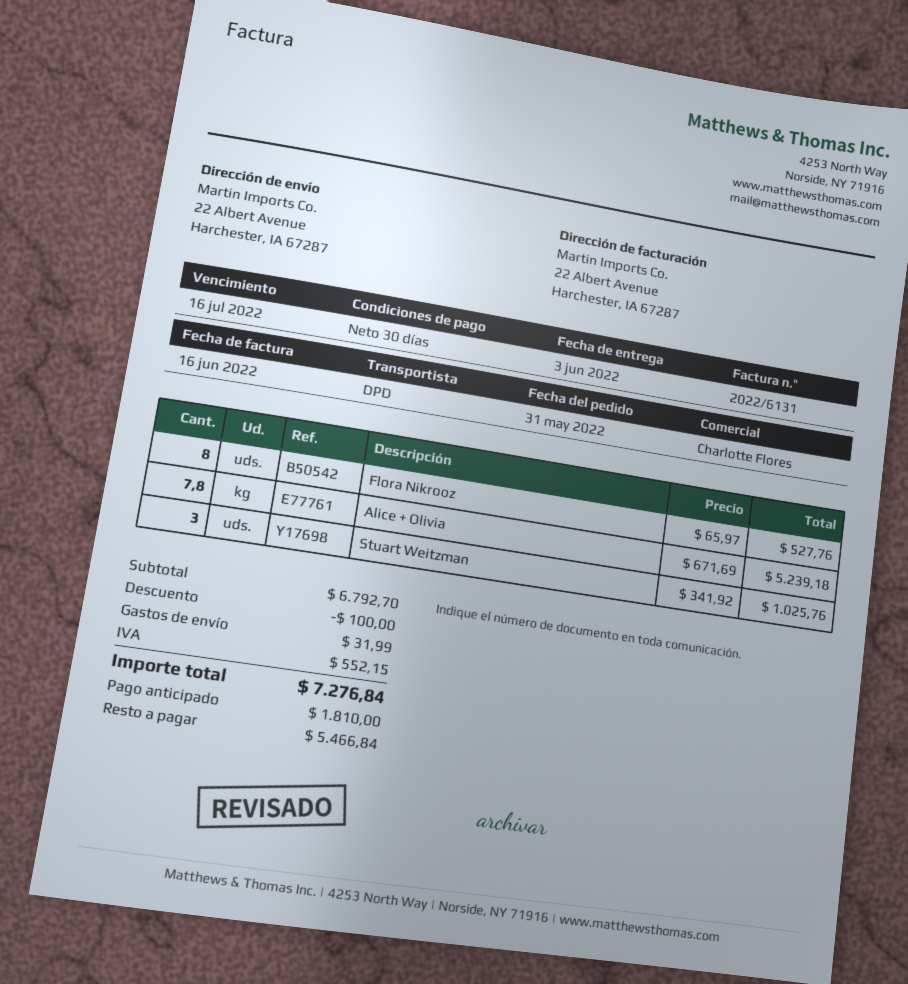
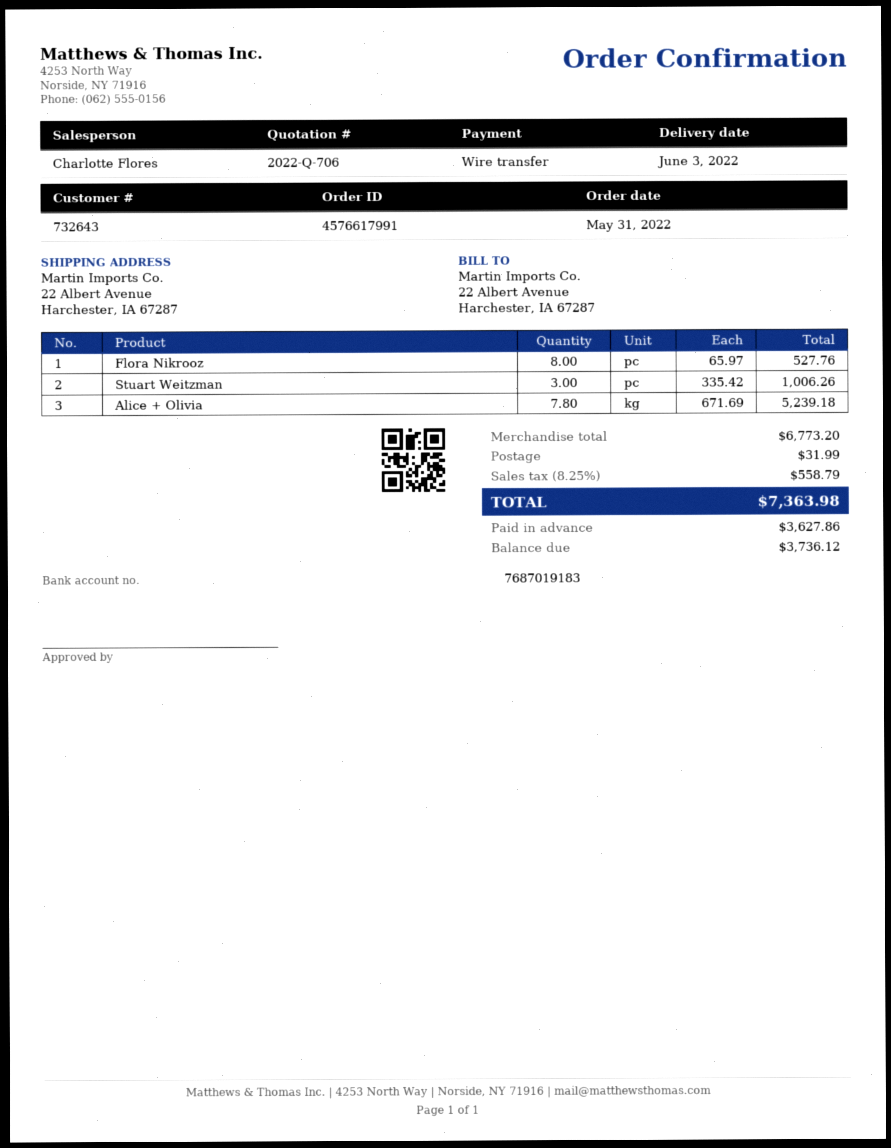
Stuart Weitzman: 3 x 341.92 = 1025.76 -> 3 x 335.42 = 1006.26
subtotal: 6792.70 -> 6773.20
discount: 100.00 -> none
tax: 552.15 -> 558.79
total: 7276.84 -> 7363.98
deposit: 1810.00 -> 3627.86
balance: 5466.84 -> 3736.12

